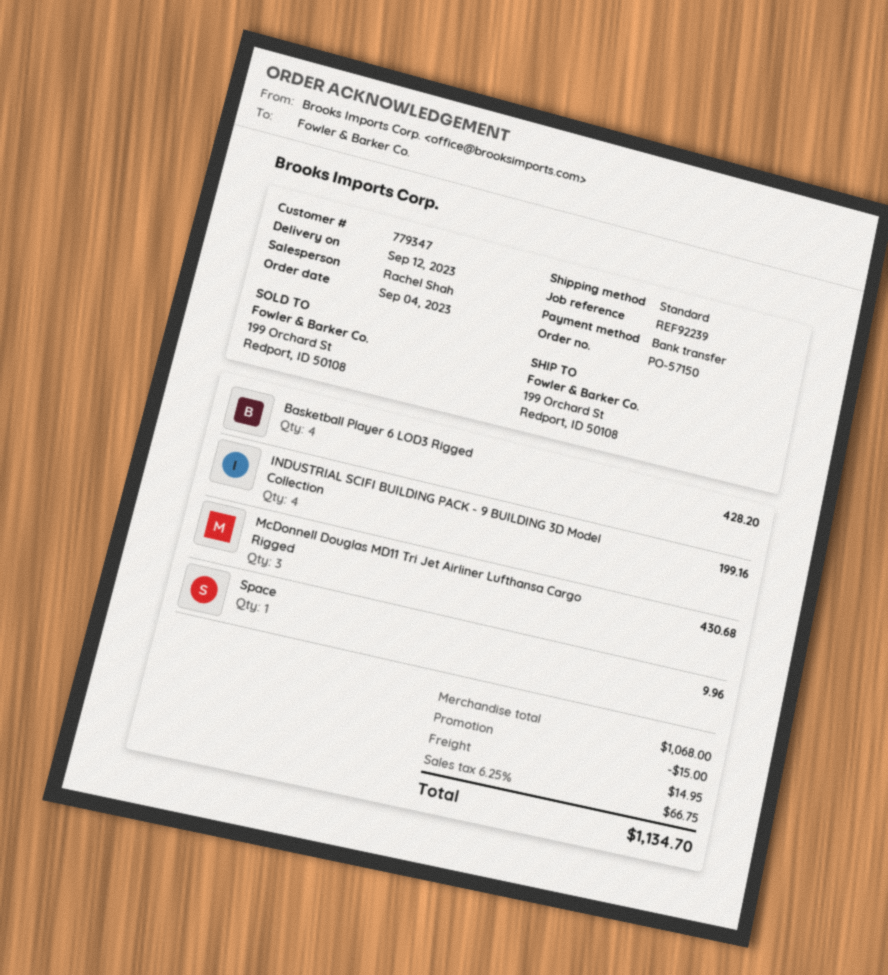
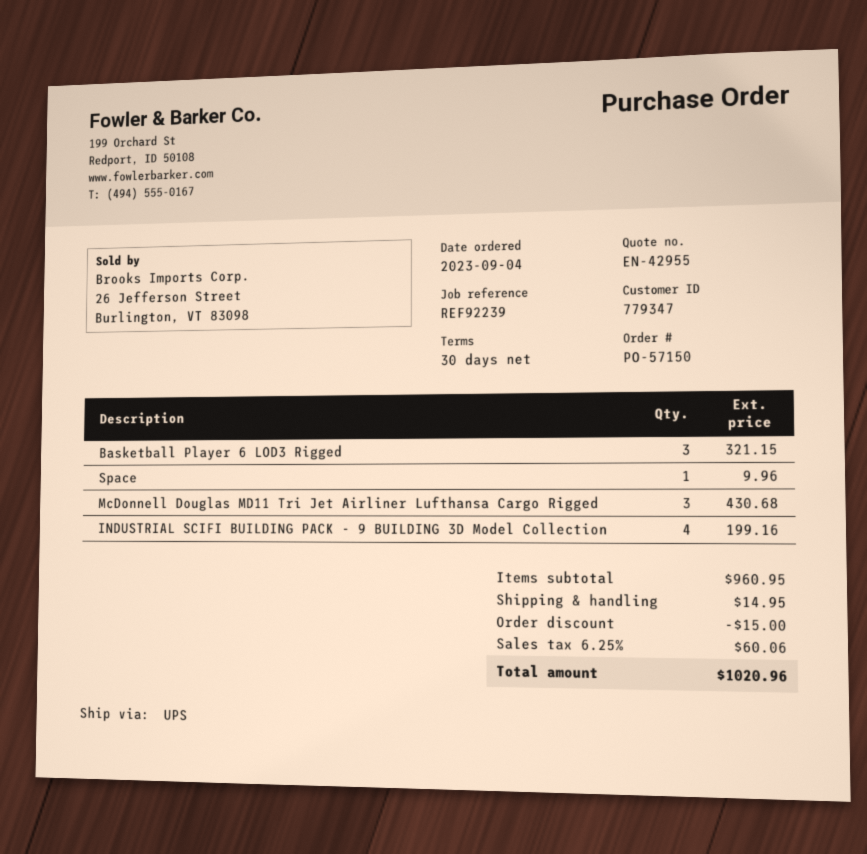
shipping method: standard -> UPS
Basketball Player 6 LOD3 Rigged: 4 for 428.20 -> 3 for 321.15
subtotal: 1068.00 -> 960.95
tax: 6.25% = 66.75 -> 6.25% = 60.06
total: 1134.70 -> 1020.96

